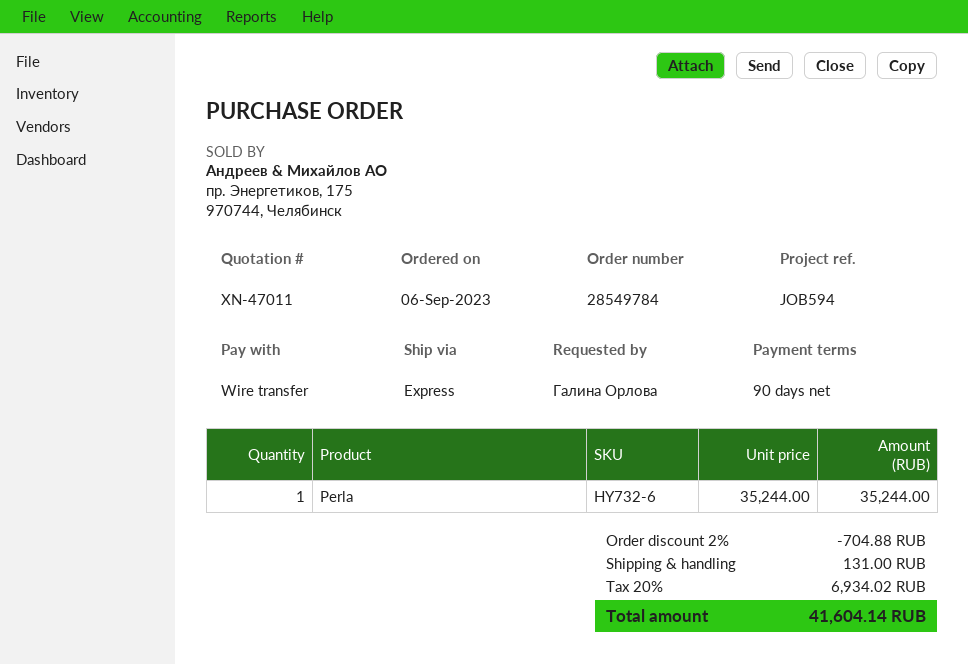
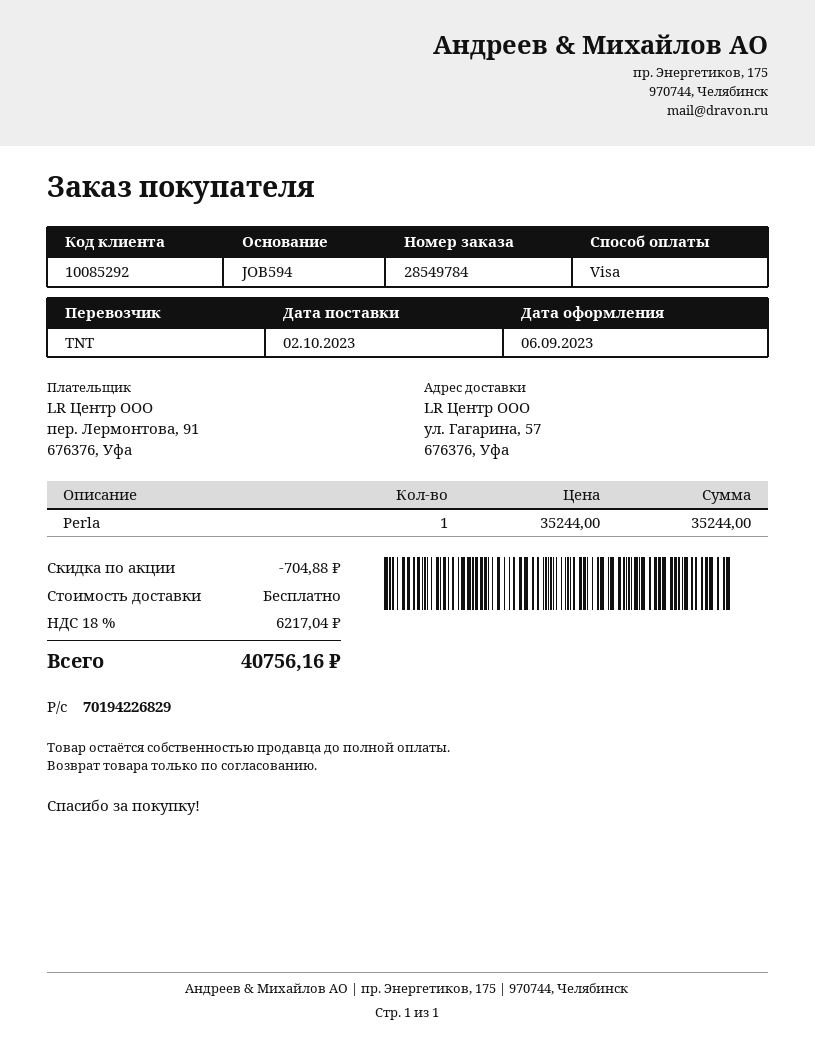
payment method: bank transfer -> Visa
shipping method: express -> TNT
shipping: 131.00 -> 0.00
tax: 20% = 6934.02 -> 18% = 6217.04
total: 41604.14 -> 40756.16

